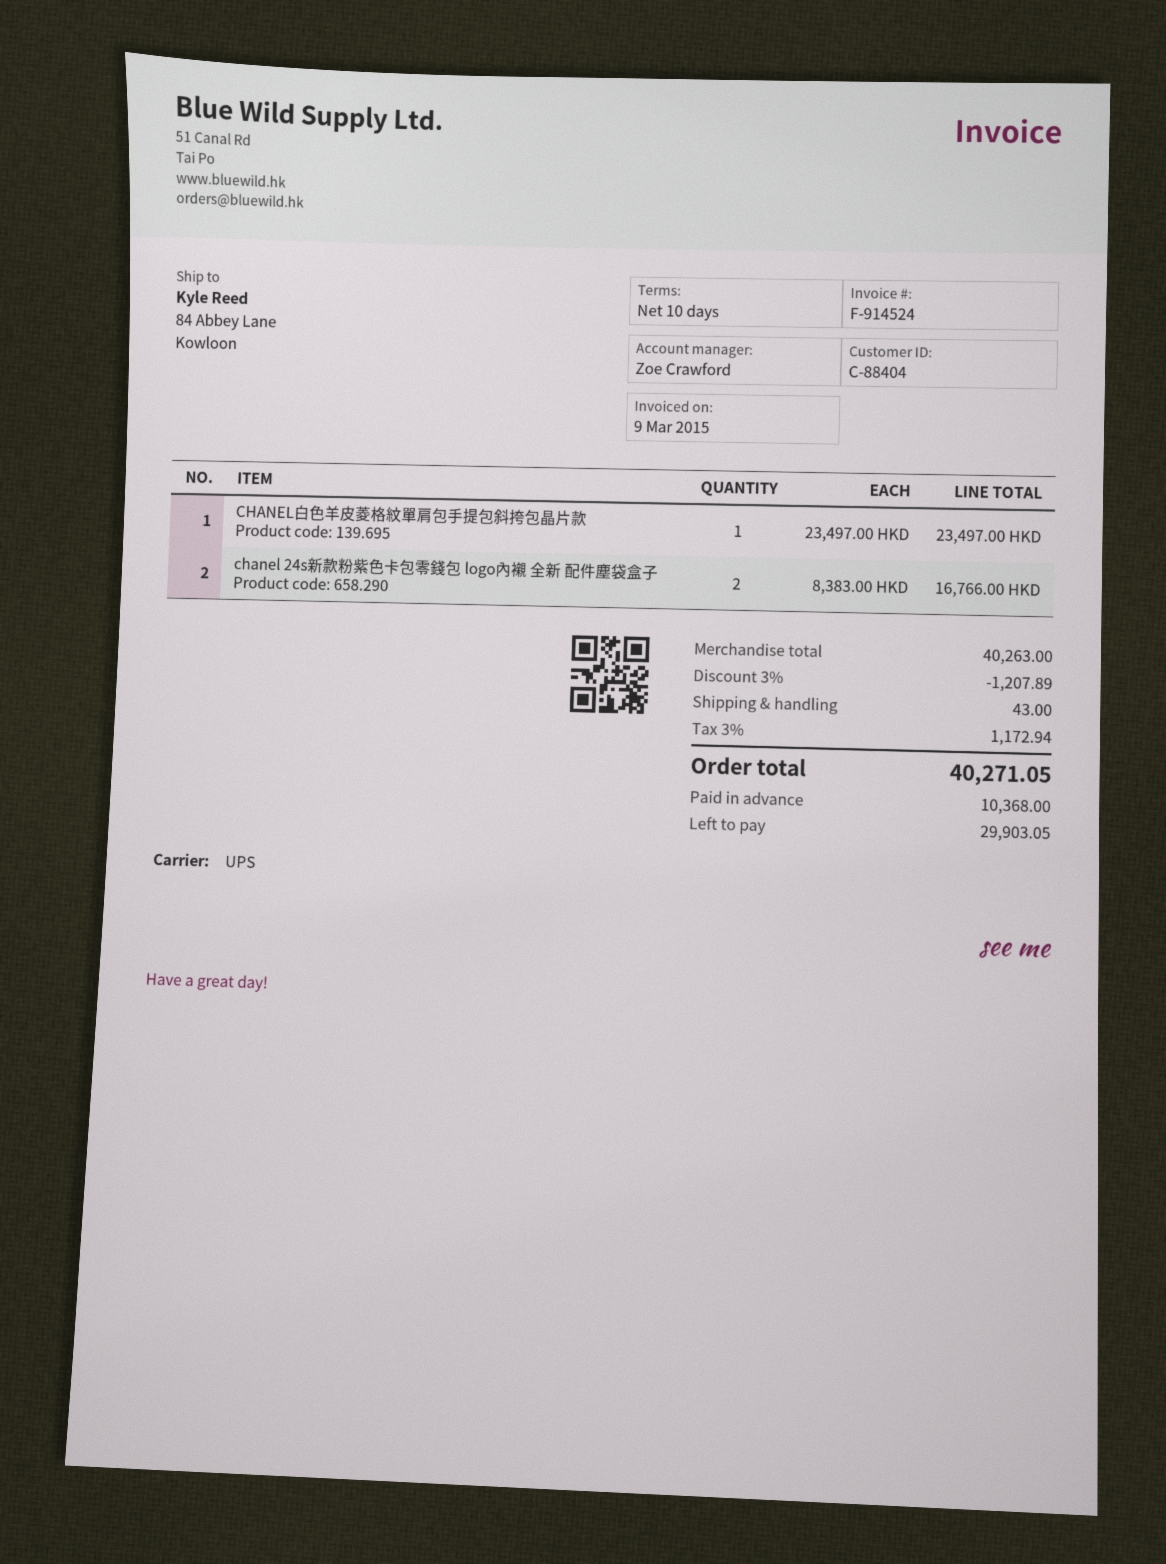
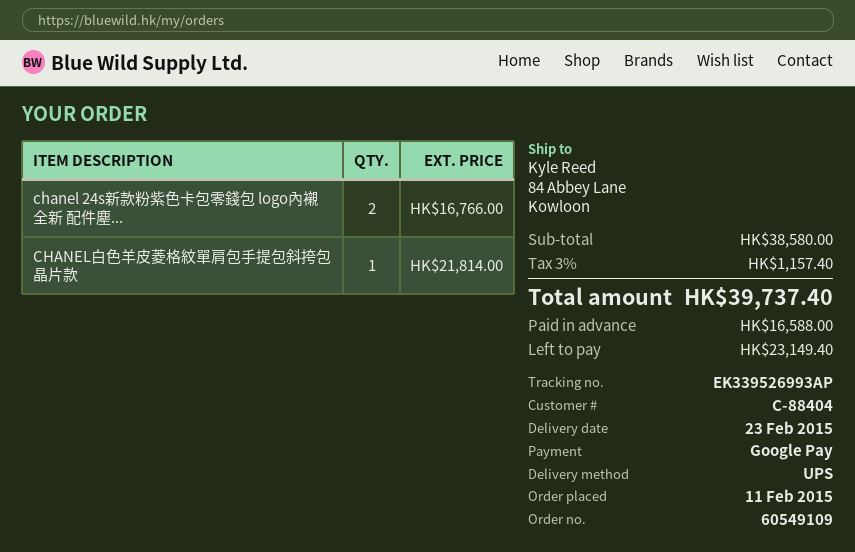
CHANEL白色羊皮菱格紋單肩包手提包斜挎包晶片款: 1 for 23497.00 -> 1 for 21814.00
subtotal: 40263.00 -> 38580.00
discount: 3% = 1207.89 -> none
shipping: 43.00 -> none
tax: 3% = 1172.94 -> 3% = 1157.40
total: 40271.05 -> 39737.40
deposit: 10368.00 -> 16588.00
balance: 29903.05 -> 23149.40

